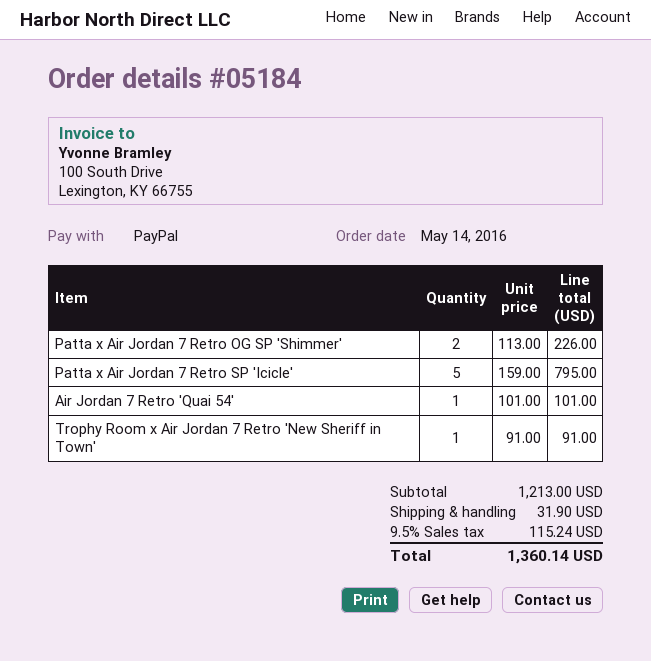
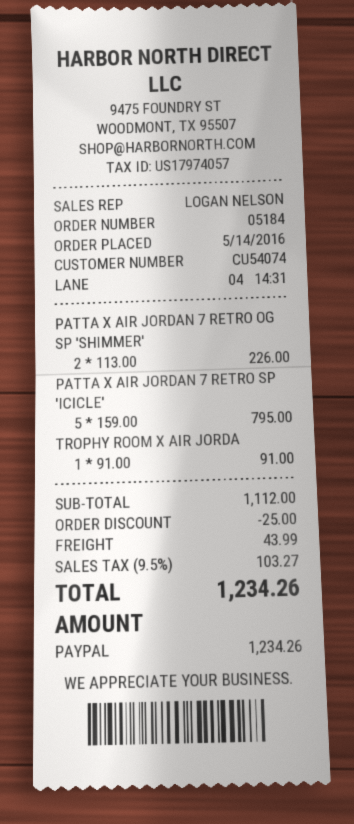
Air Jordan 7 Retro 'Quai 54': 1 x 101.00 = 101.00 -> none
subtotal: 1213.00 -> 1112.00
discount: none -> 25.00
shipping: 31.90 -> 43.99
tax: 9.5% = 115.24 -> 9.5% = 103.27
total: 1360.14 -> 1234.26

